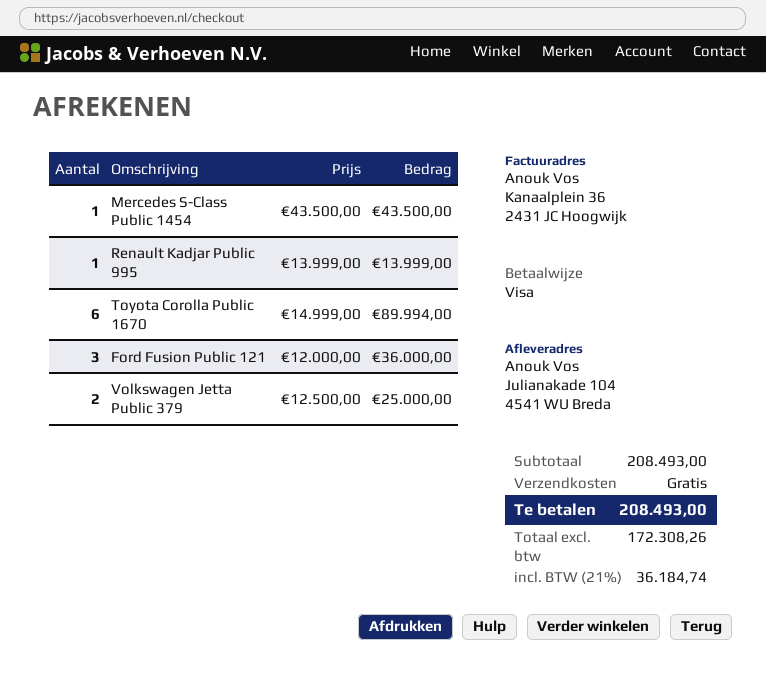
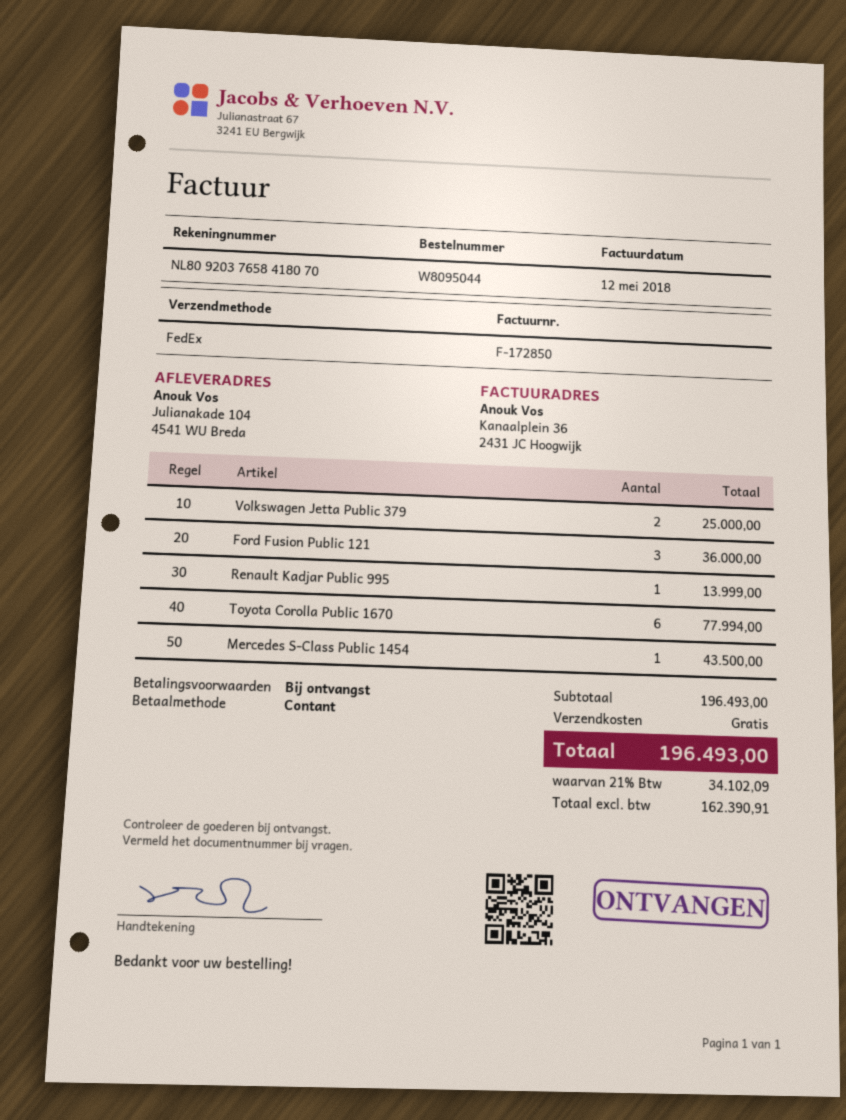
payment method: Visa -> cash
Toyota Corolla Public 1670: 6 for 89994.00 -> 6 for 77994.00
subtotal: 208493.00 -> 196493.00
net: 172308.26 -> 162390.91
tax: 21% = 36184.74 -> 21% = 34102.09
total: 208493.00 -> 196493.00

